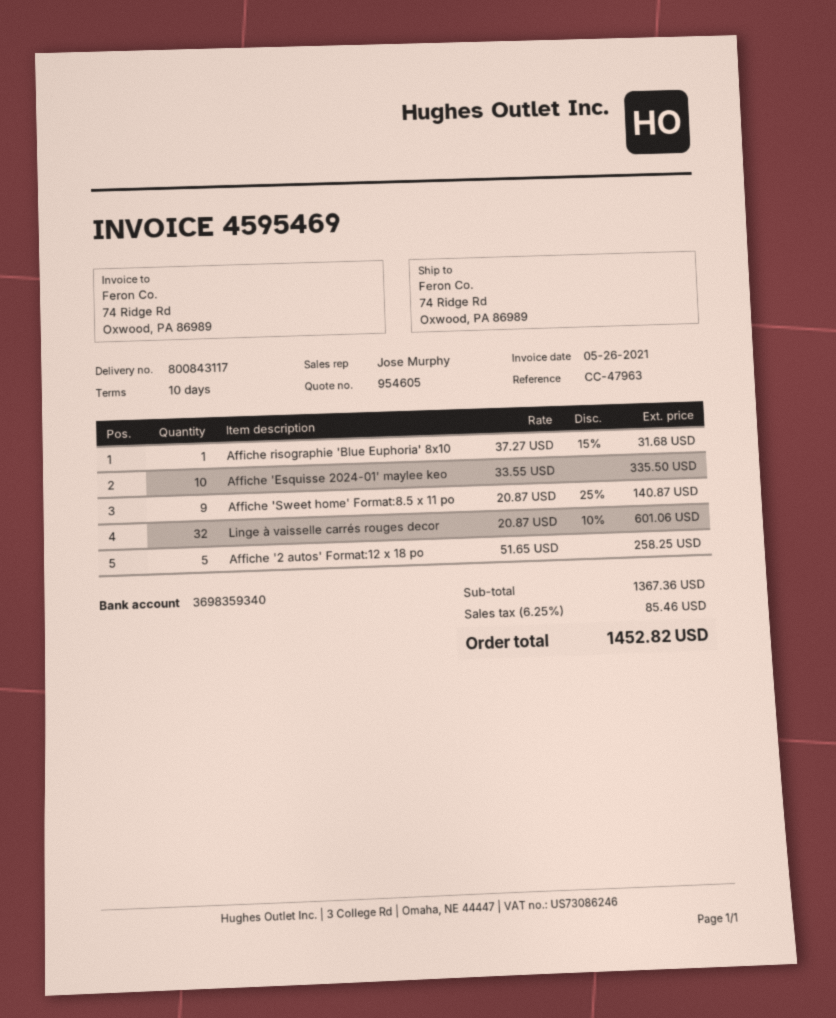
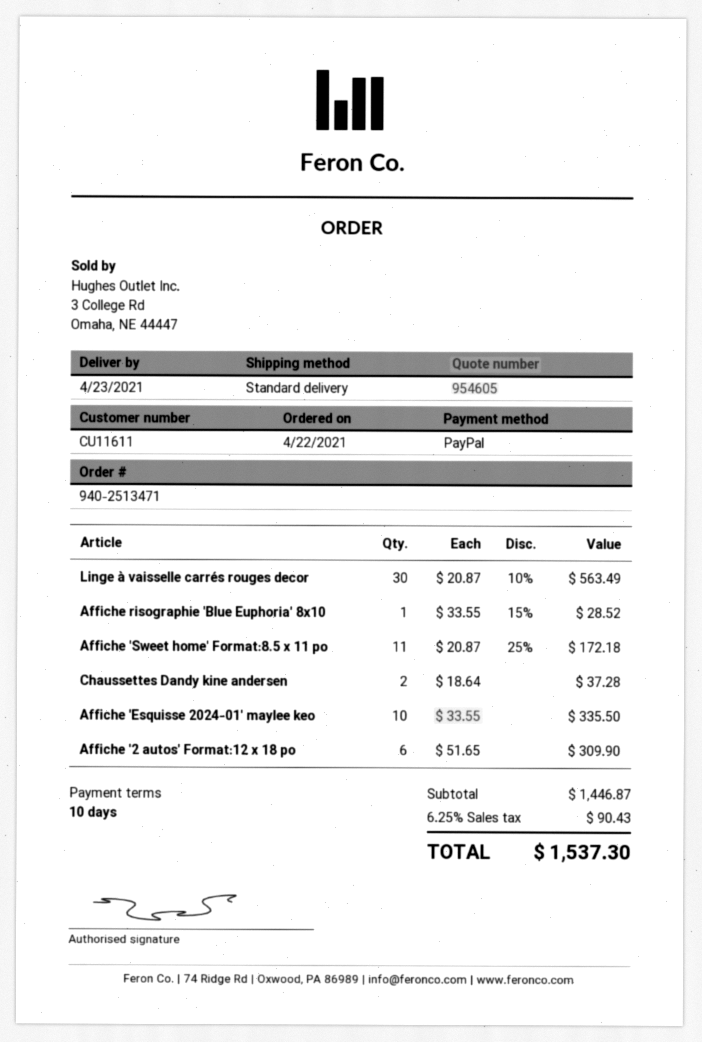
Affiche risographie 'Blue Euphoria' 8x10: 1 x 37.27 - 15% = 31.68 -> 1 x 33.55 - 15% = 28.52
Affiche 'Sweet home' Format:8.5 x 11 po: 9 x 20.87 - 25% = 140.87 -> 11 x 20.87 - 25% = 172.18
Linge à vaisselle carrés rouges decor: 32 x 20.87 - 10% = 601.06 -> 30 x 20.87 - 10% = 563.49
Affiche '2 autos' Format:12 x 18 po: 5 x 51.65 = 258.25 -> 6 x 51.65 = 309.90
Chaussettes Dandy kine andersen: none -> 2 x 18.64 = 37.28
subtotal: 1367.36 -> 1446.87
tax: 6.25% = 85.46 -> 6.25% = 90.43
total: 1452.82 -> 1537.30

